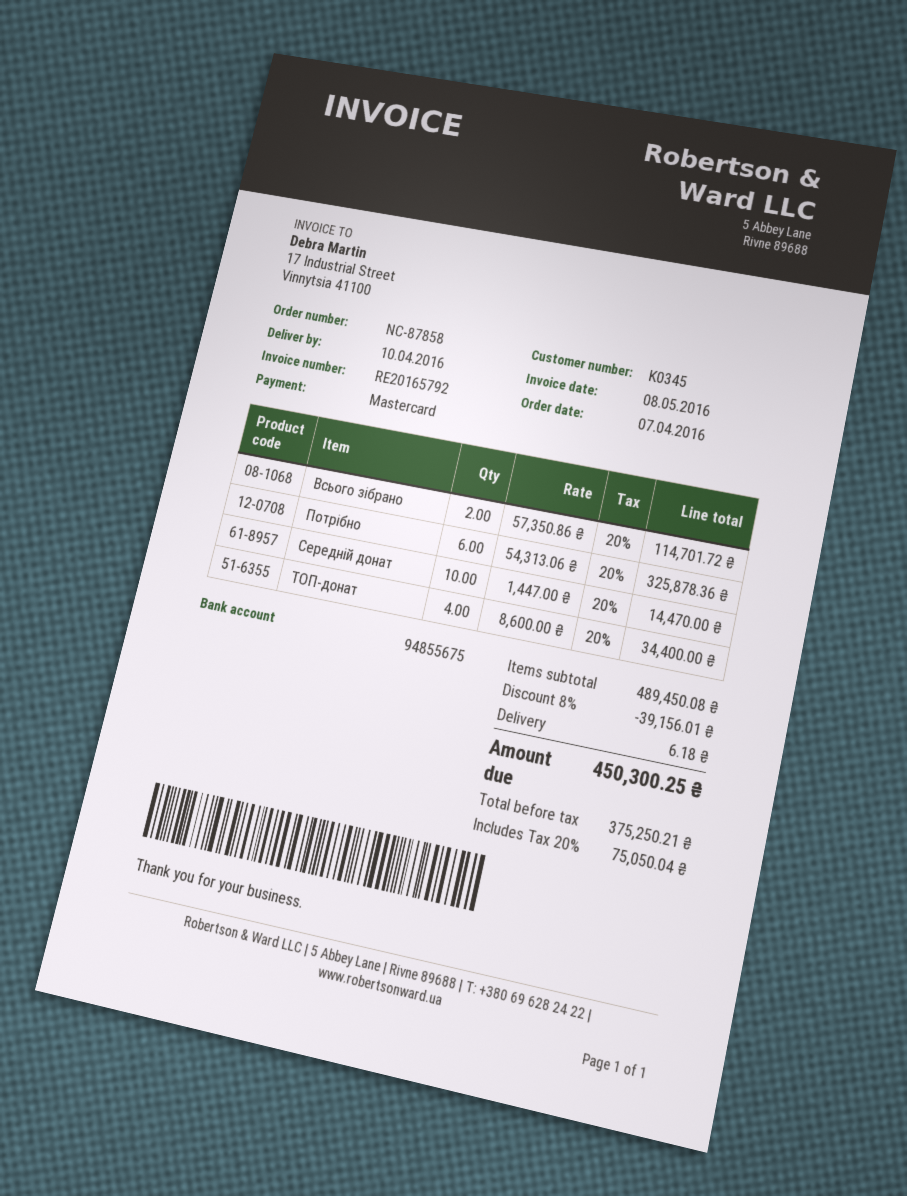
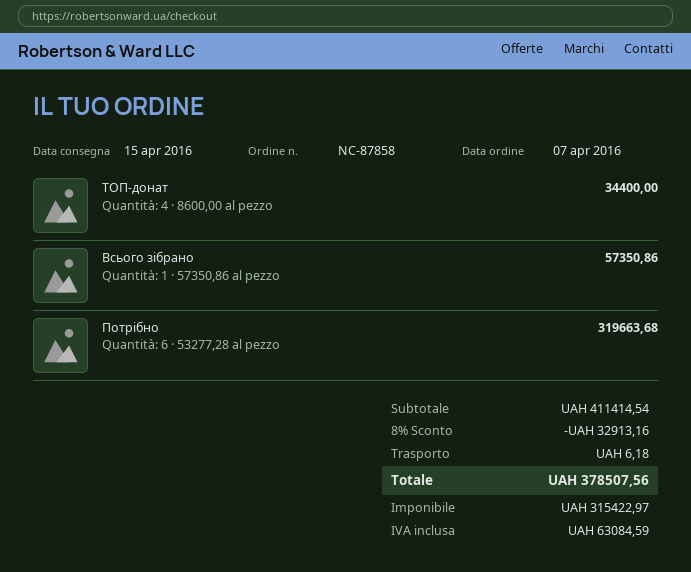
delivery date: 2016-04-10 -> 2016-04-15
Всього зібрано: 2 x 57350.86 = 114701.72 -> 1 x 57350.86 = 57350.86
Потрібно: 6 x 54313.06 = 325878.36 -> 6 x 53277.28 = 319663.68
Середній донат: 10 x 1447.00 = 14470.00 -> none
subtotal: 489450.08 -> 411414.54
discount: 8% = 39156.01 -> 8% = 32913.16
net: 375250.21 -> 315422.97
tax: 75050.04 -> 63084.59
total: 450300.25 -> 378507.56

